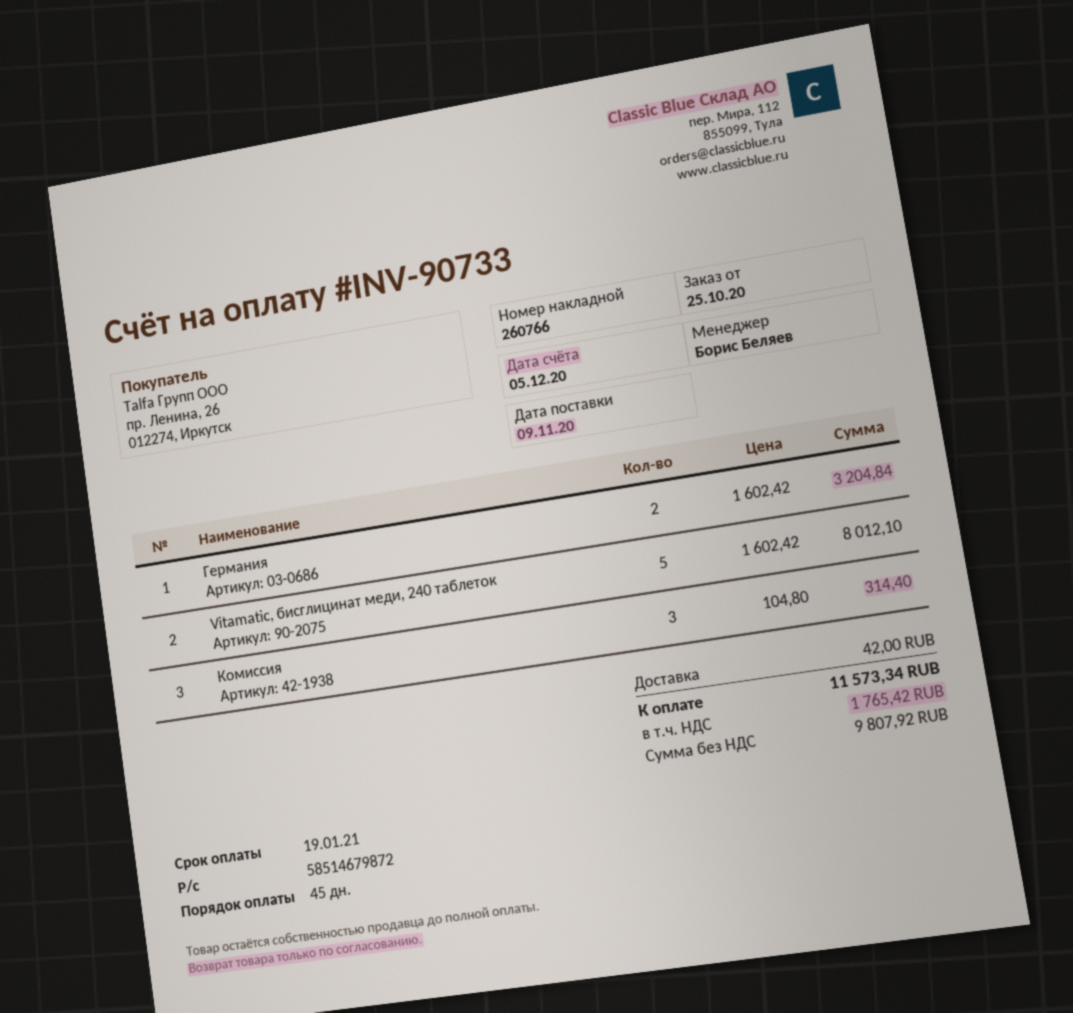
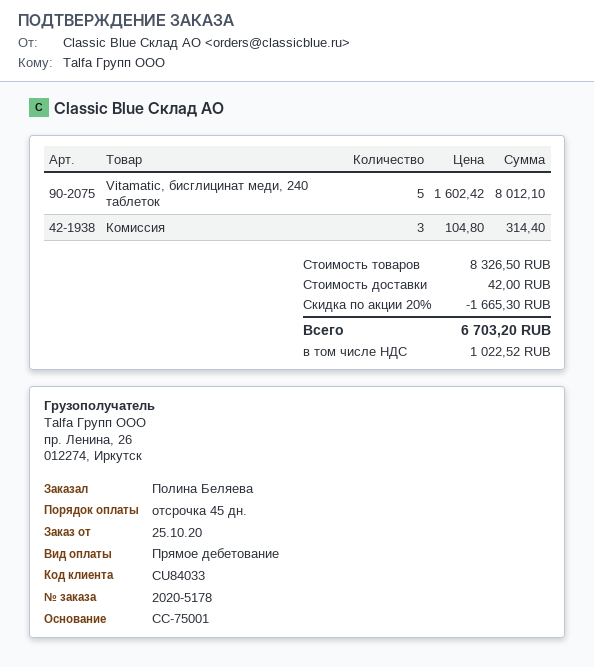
Германия: 2 x 1602.42 = 3204.84 -> none
discount: none -> 20% = 1665.30
tax: 1765.42 -> 1022.52
total: 11573.34 -> 6703.20

